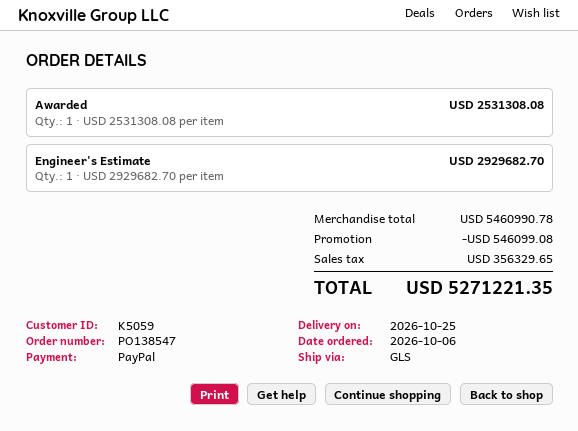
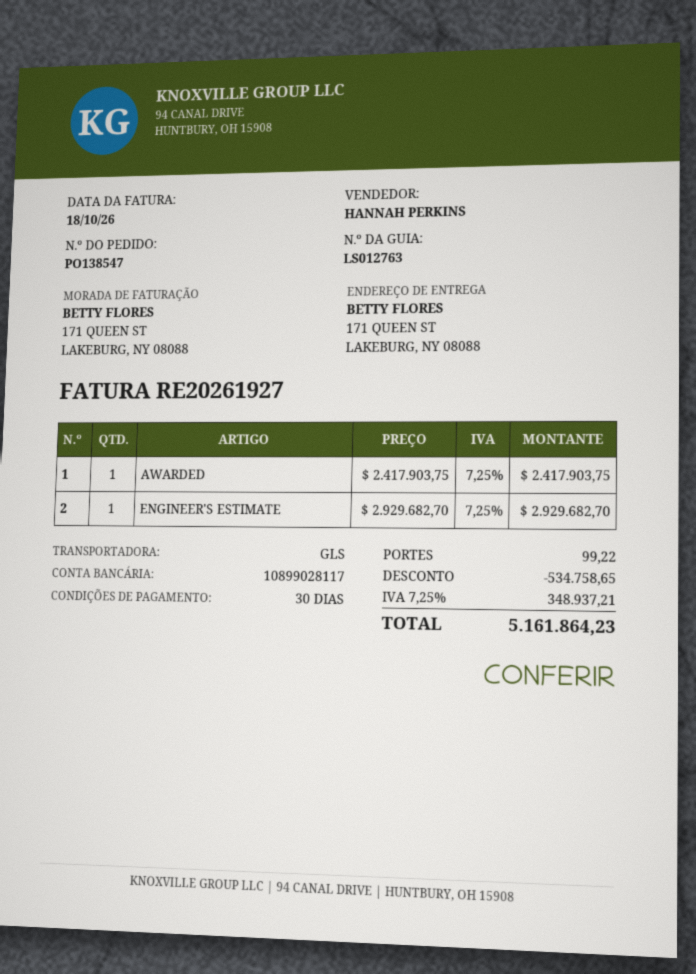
Awarded: 1 x 2531308.08 = 2531308.08 -> 1 x 2417903.75 = 2417903.75
discount: 546099.08 -> 534758.65
shipping: none -> 99.22
tax: 356329.65 -> 348937.21
total: 5271221.35 -> 5161864.23

